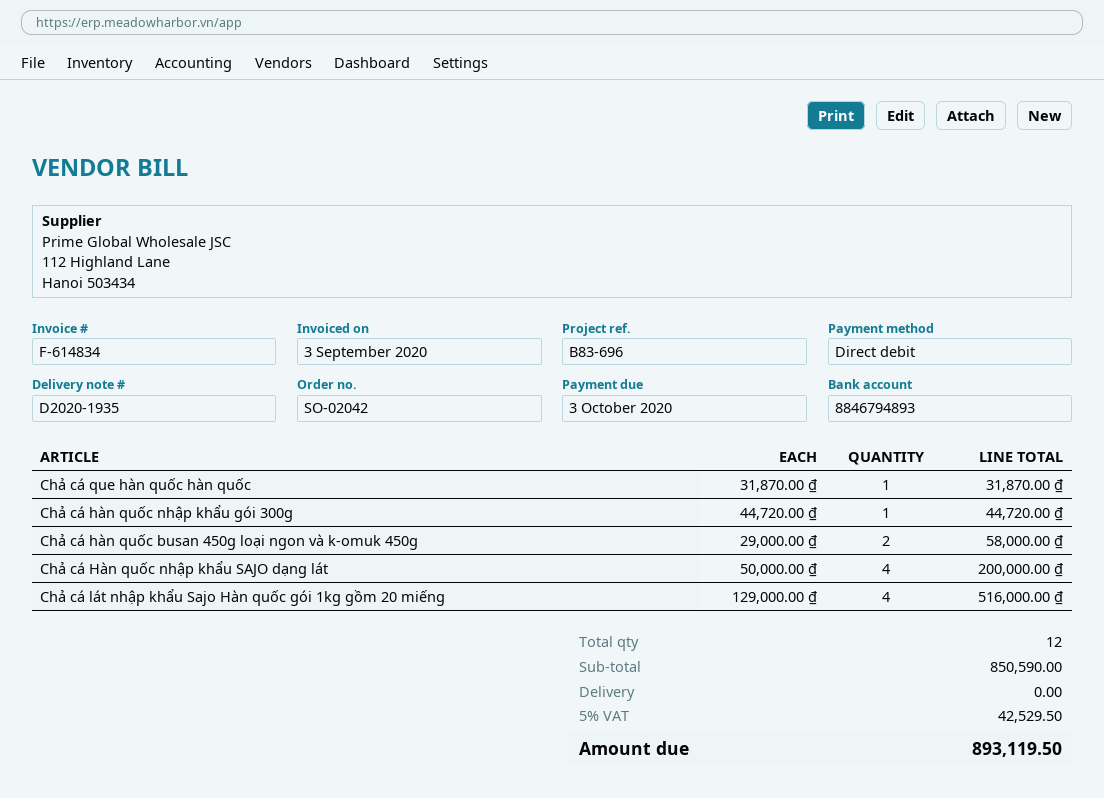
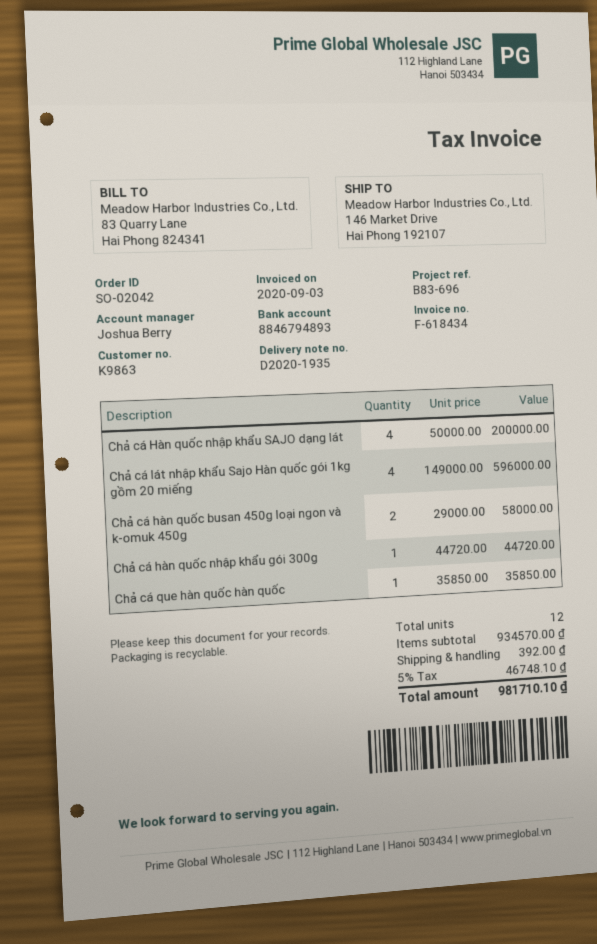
invoice number: F-614834 -> F-618434
Chả cá que hàn quốc hàn quốc: 1 x 31870.00 = 31870.00 -> 1 x 35850.00 = 35850.00
Chả cá lát nhập khẩu Sajo Hàn quốc gói 1kg gồm 20 miếng: 4 x 129000.00 = 516000.00 -> 4 x 149000.00 = 596000.00
subtotal: 850590.00 -> 934570.00
shipping: 0.00 -> 392.00
tax: 5% = 42529.50 -> 5% = 46748.10
total: 893119.50 -> 981710.10

